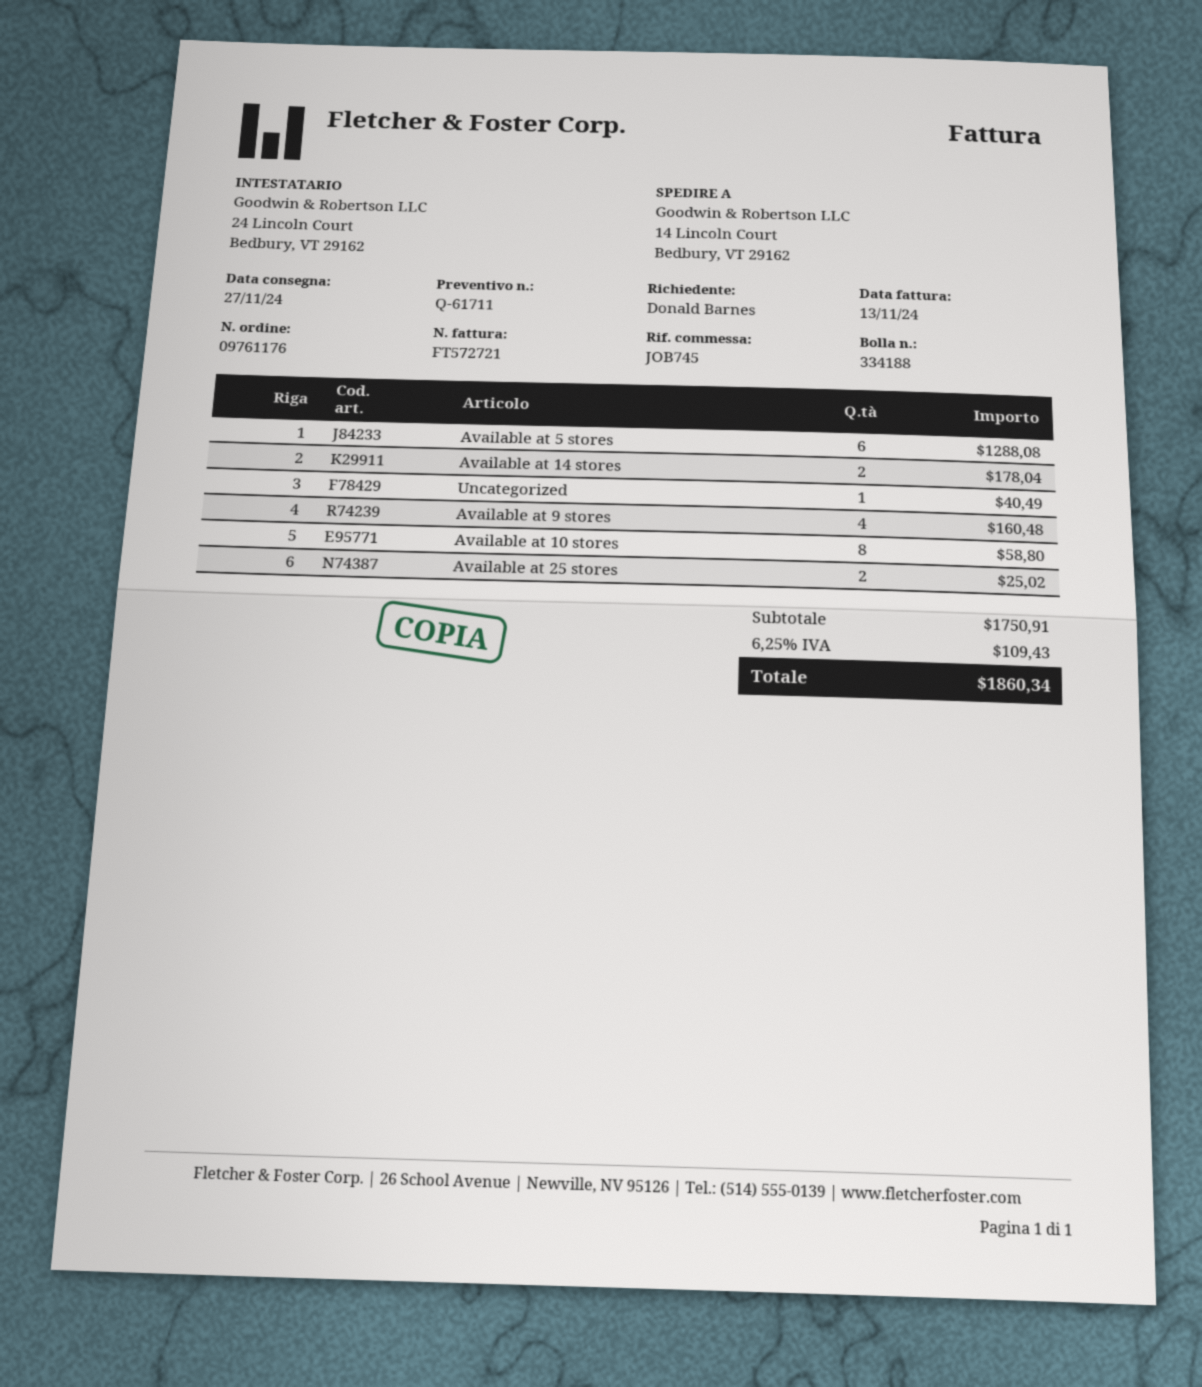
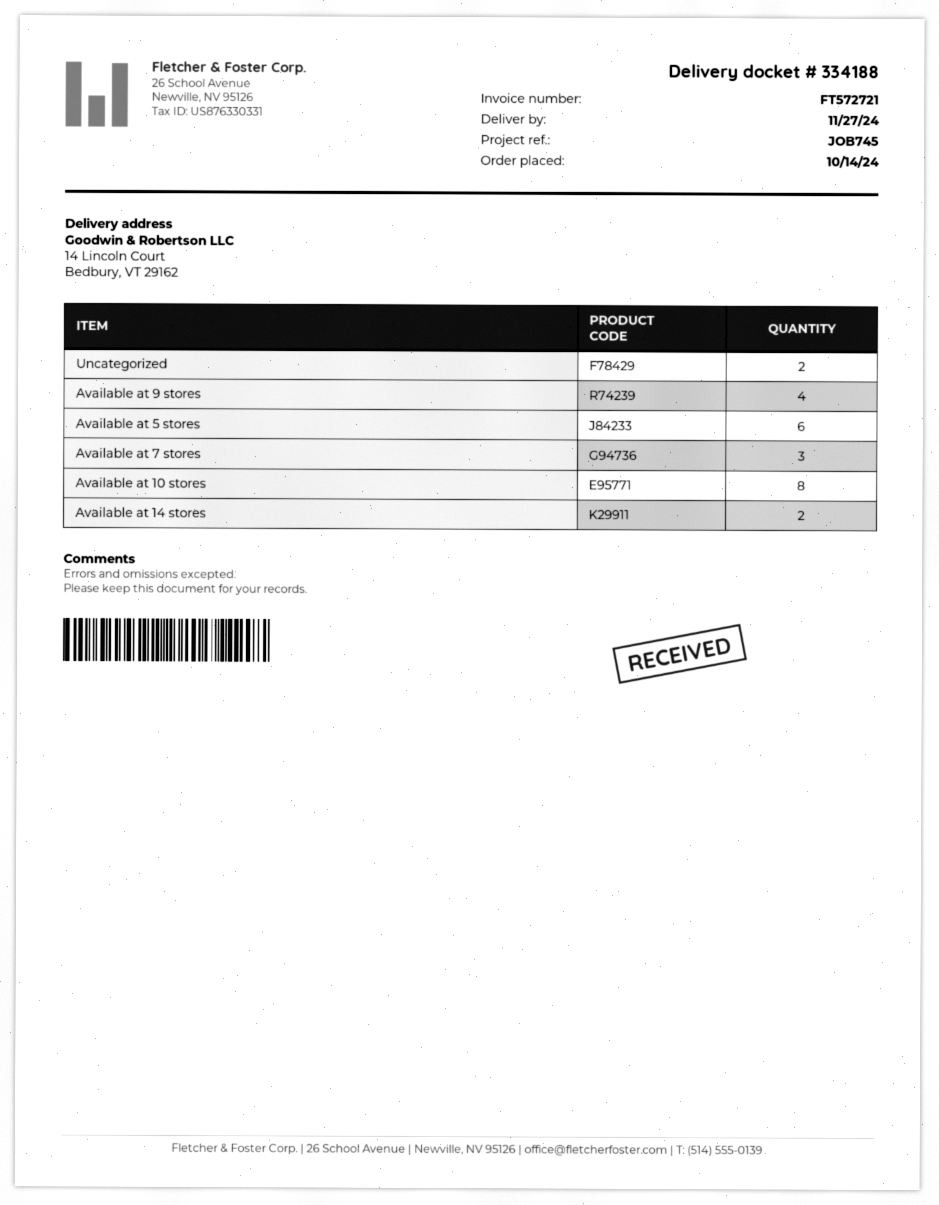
Uncategorized: 1 -> 2
Available at 25 stores: 2 -> none
Available at 7 stores: none -> 3

